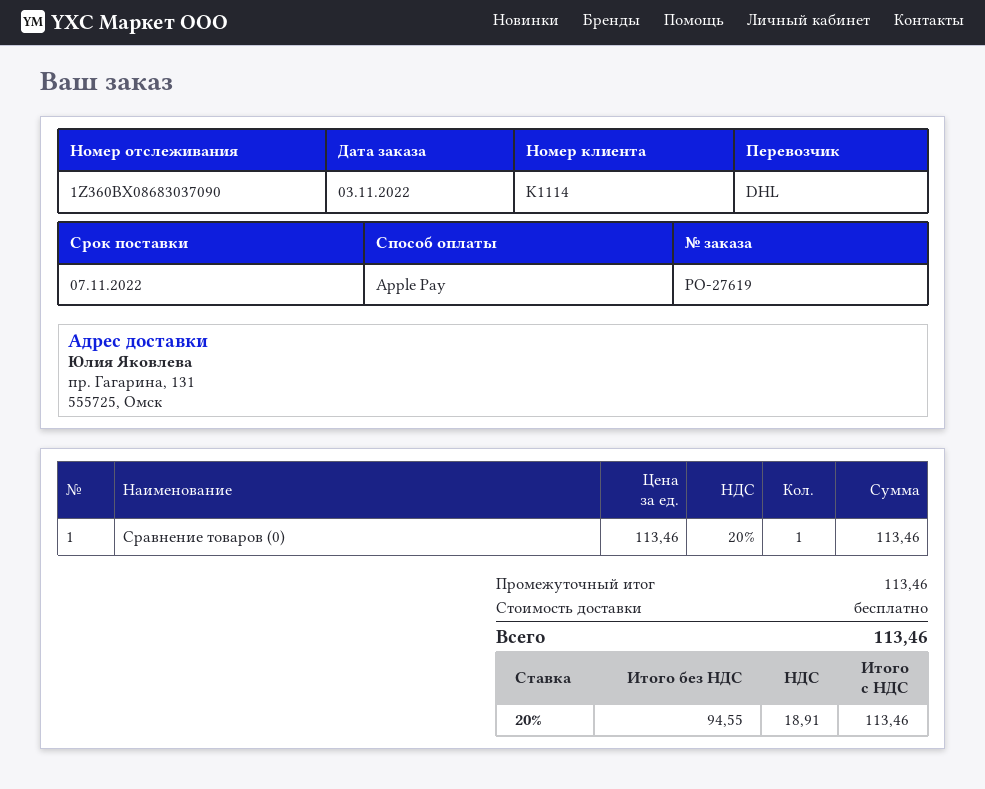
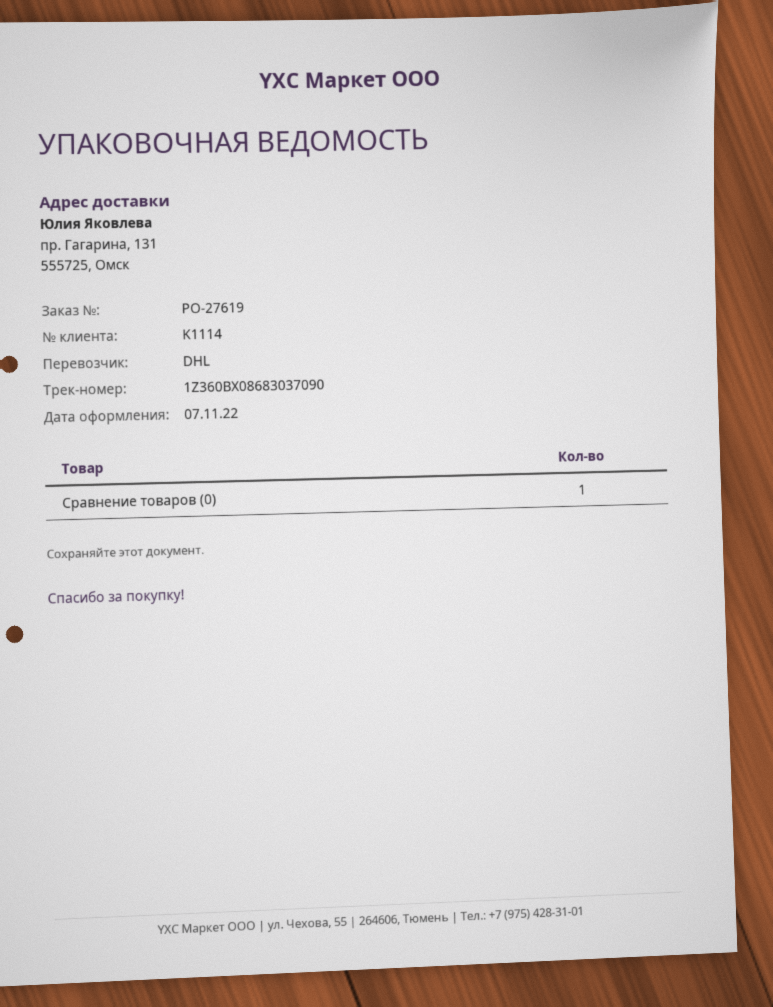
order date: 2022-11-03 -> 2022-11-07

